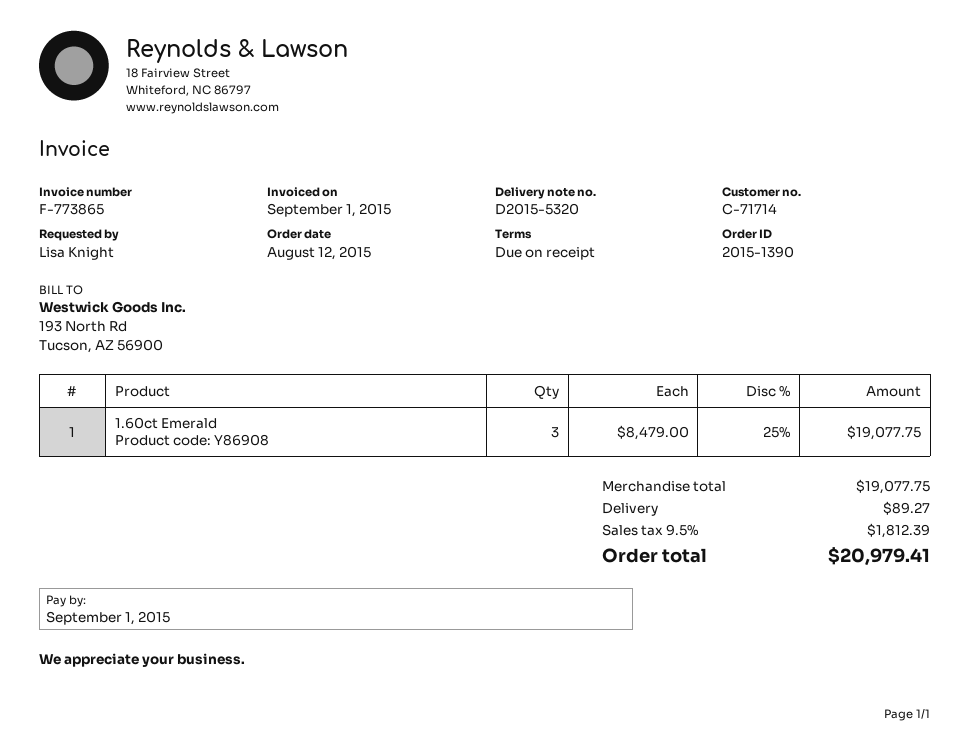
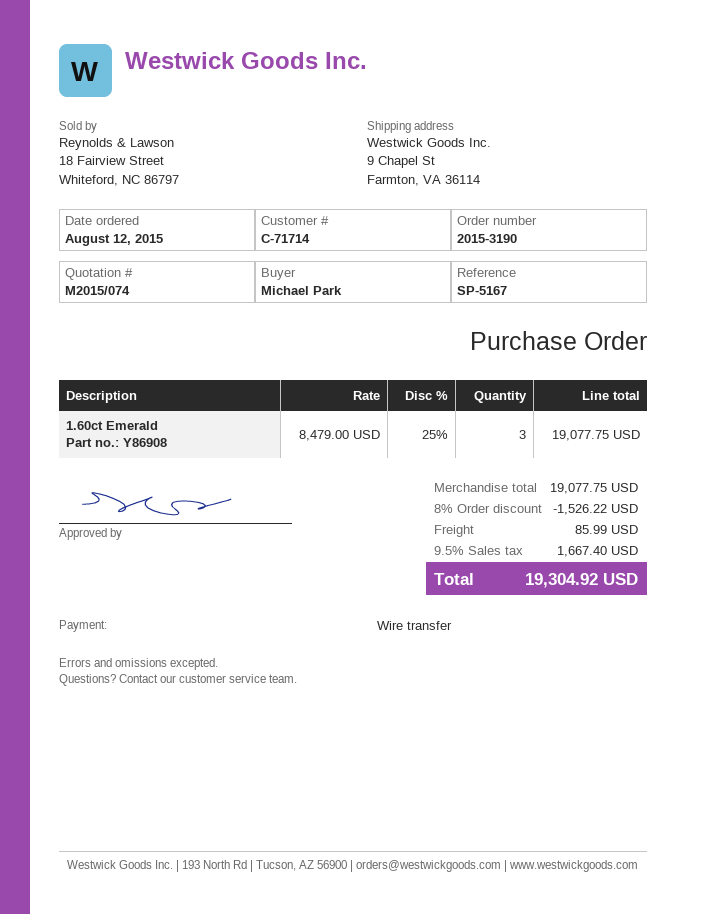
order number: 2015-1390 -> 2015-3190
ordered by: Lisa Knight -> Michael Park
discount: none -> 8% = 1526.22
shipping: 89.27 -> 85.99
tax: 9.5% = 1812.39 -> 9.5% = 1667.40
total: 20979.41 -> 19304.92

